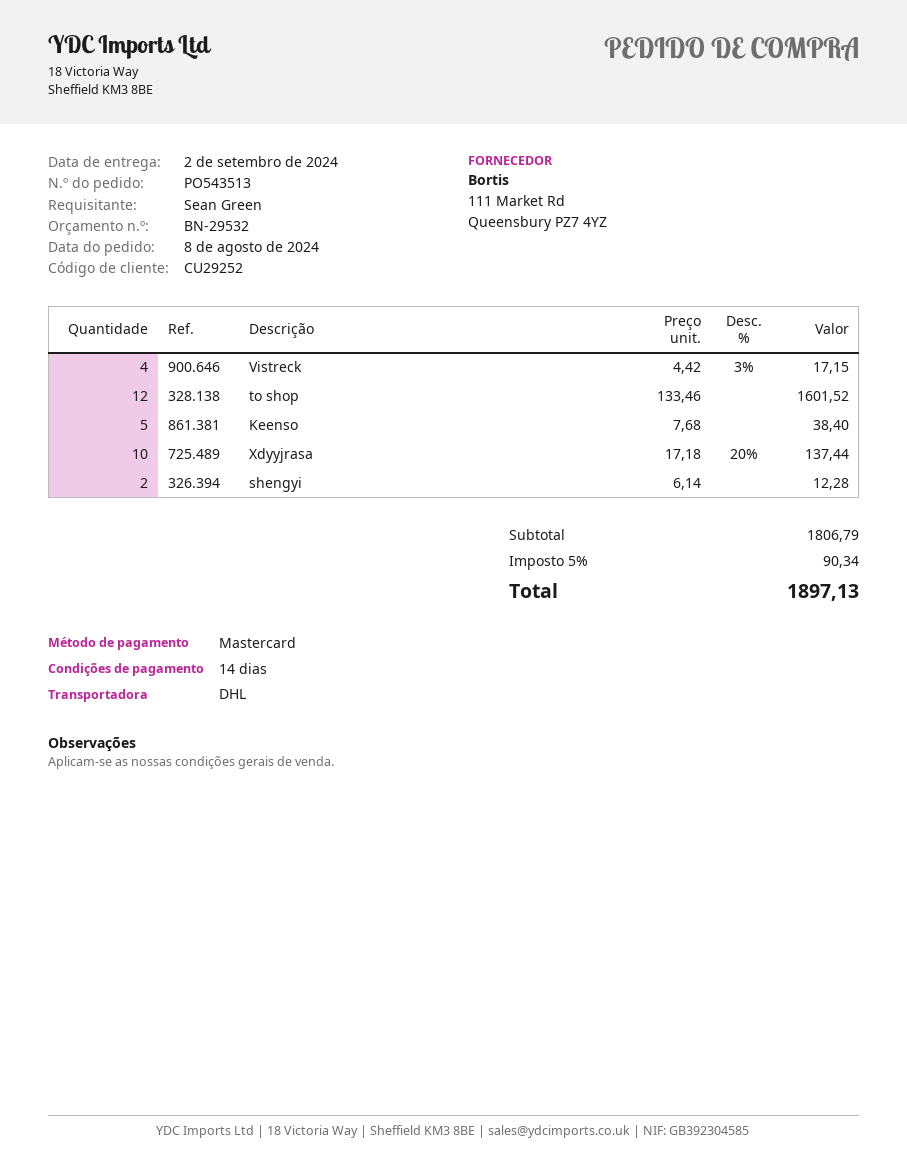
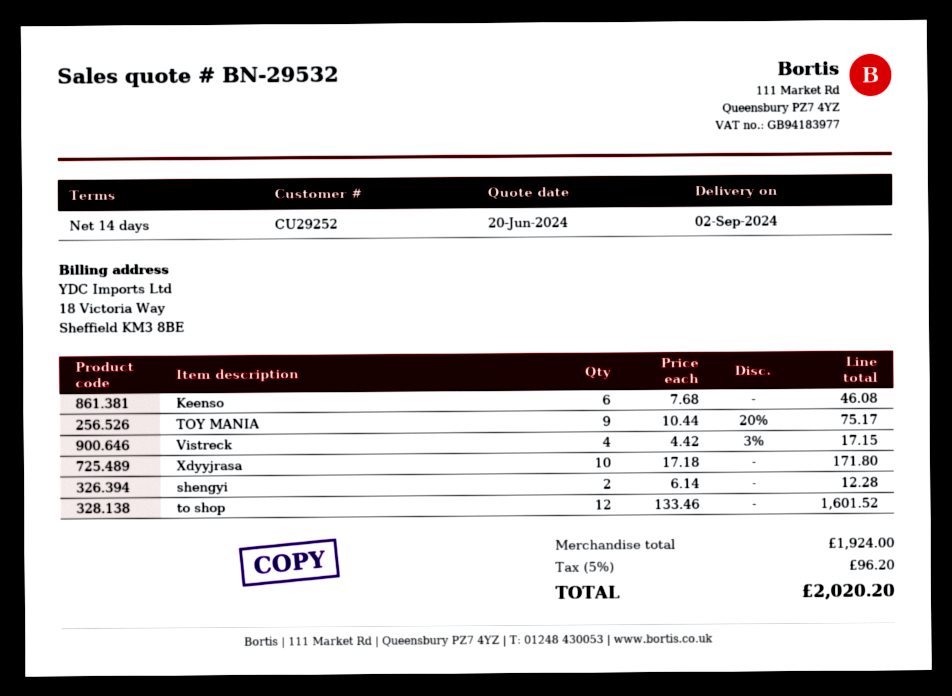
Keenso: 5 x 7.68 = 38.40 -> 6 x 7.68 = 46.08
Xdyyjrasa: 10 x 17.18 - 20% = 137.44 -> 10 x 17.18 = 171.80
TOY MANIA: none -> 9 x 10.44 - 20% = 75.17
subtotal: 1806.79 -> 1924.00
tax: 5% = 90.34 -> 5% = 96.20
total: 1897.13 -> 2020.20

